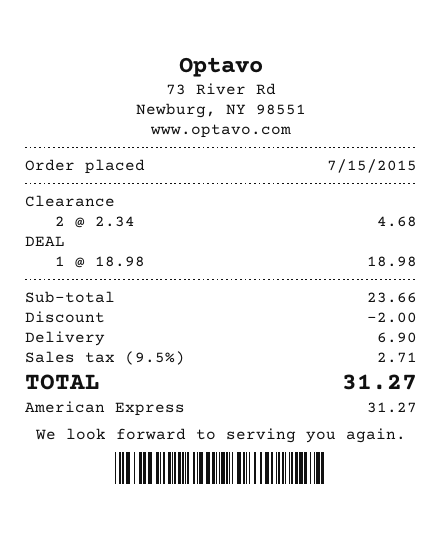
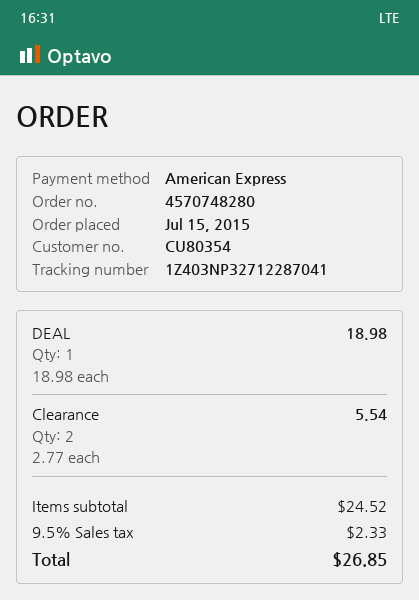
Clearance: 2 x 2.34 = 4.68 -> 2 x 2.77 = 5.54
subtotal: 23.66 -> 24.52
discount: 2.00 -> none
shipping: 6.90 -> none
tax: 9.5% = 2.71 -> 9.5% = 2.33
total: 31.27 -> 26.85

